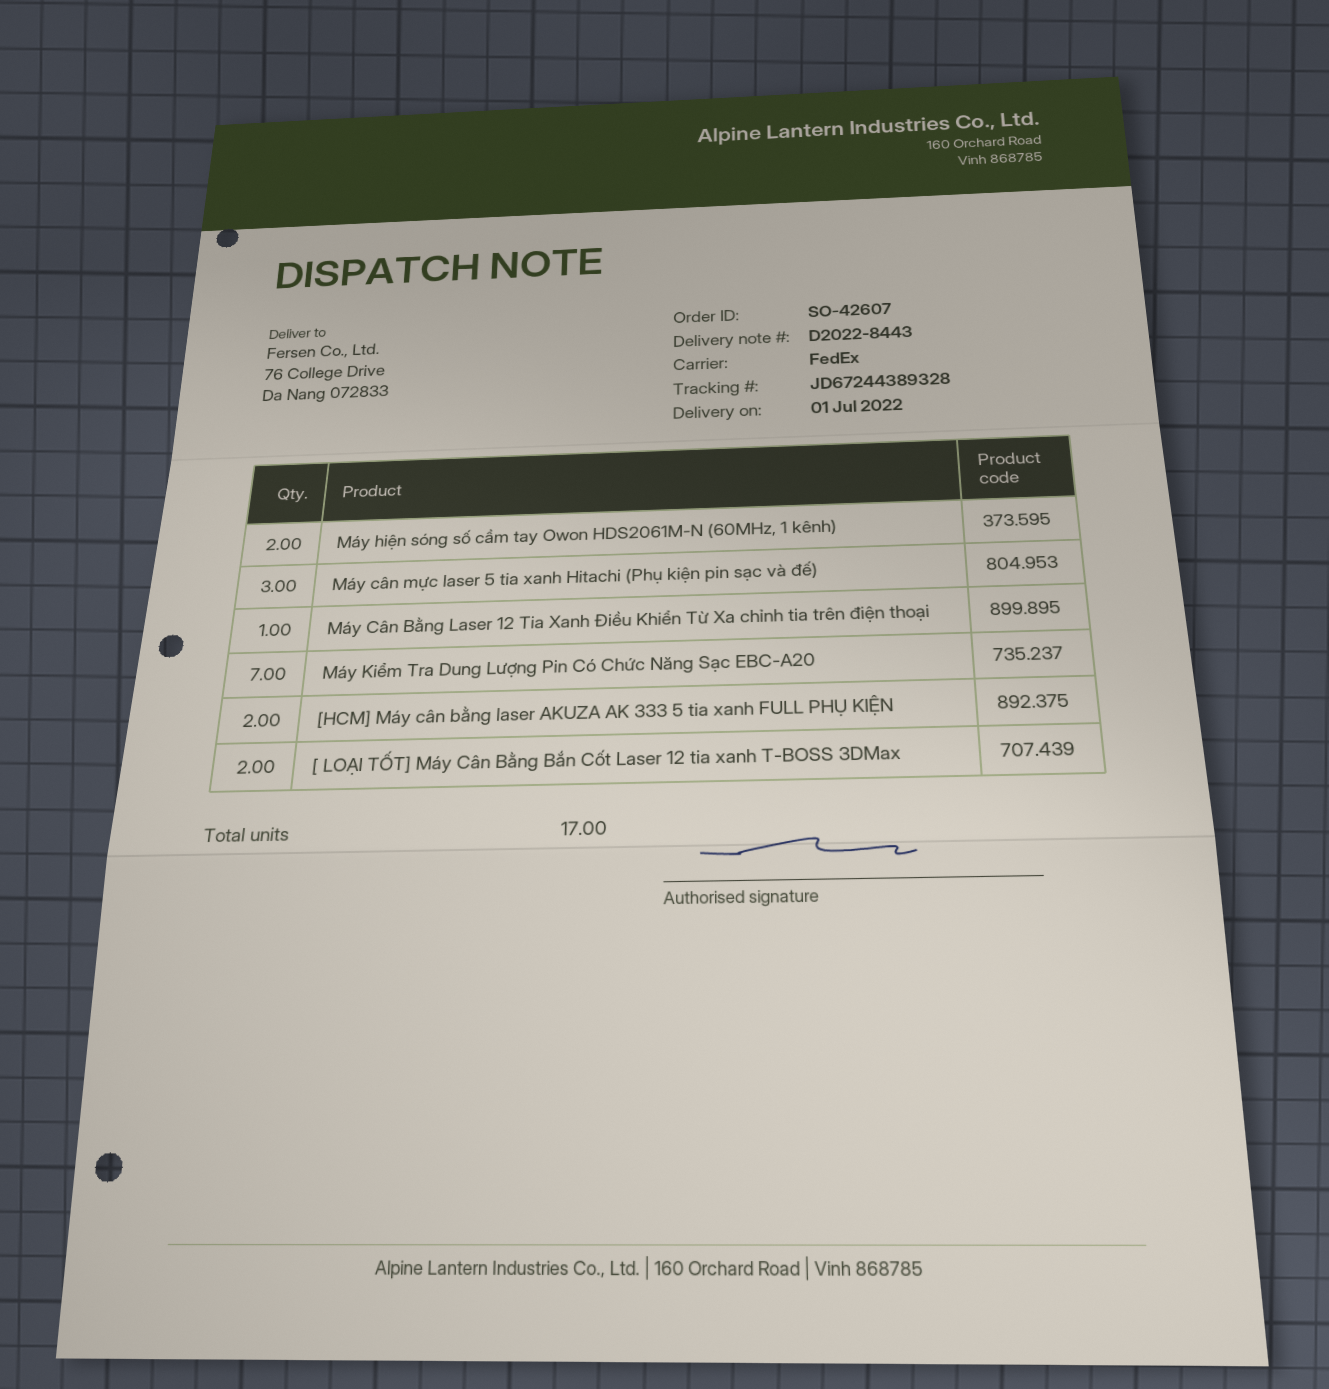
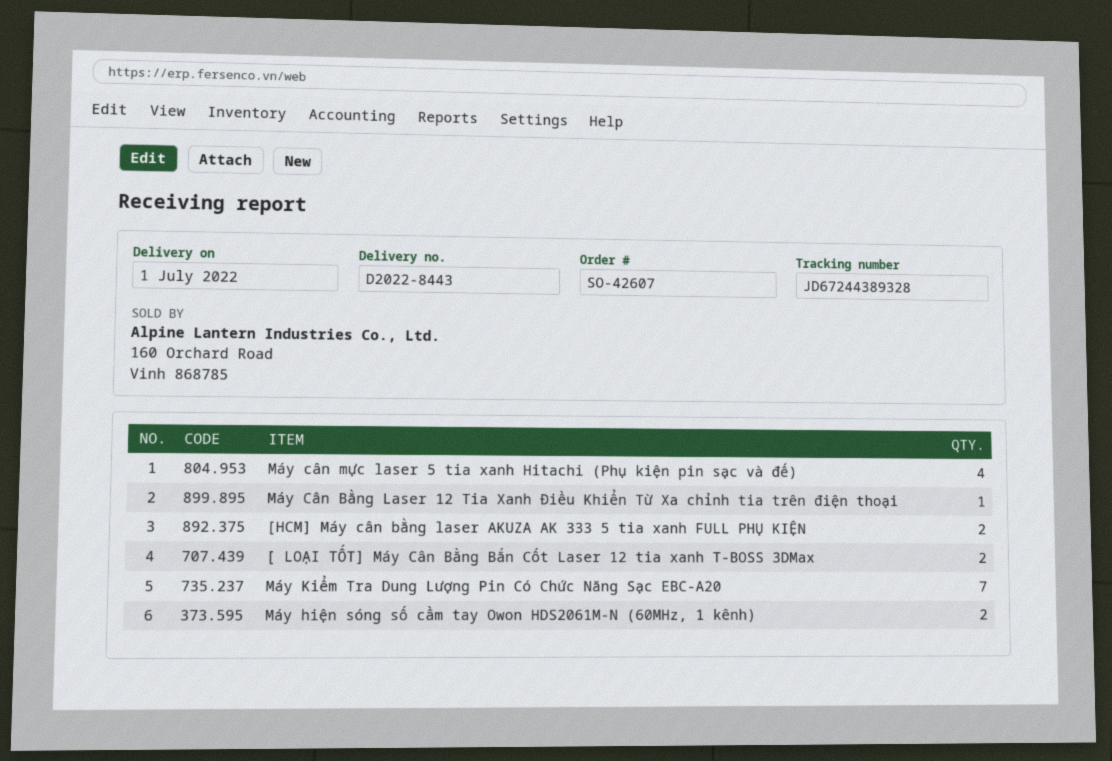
Máy cân mực laser 5 tia xanh Hitachi (Phụ kiện pin sạc và đế): 3 -> 4

